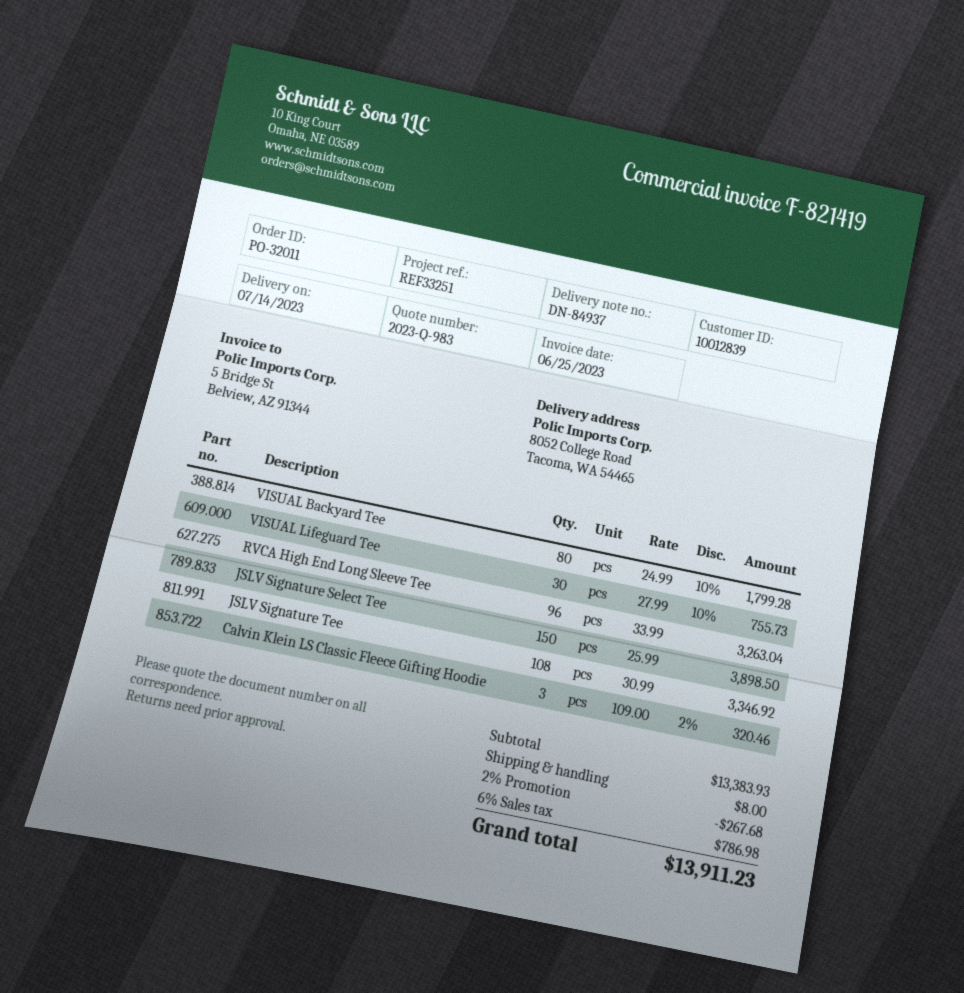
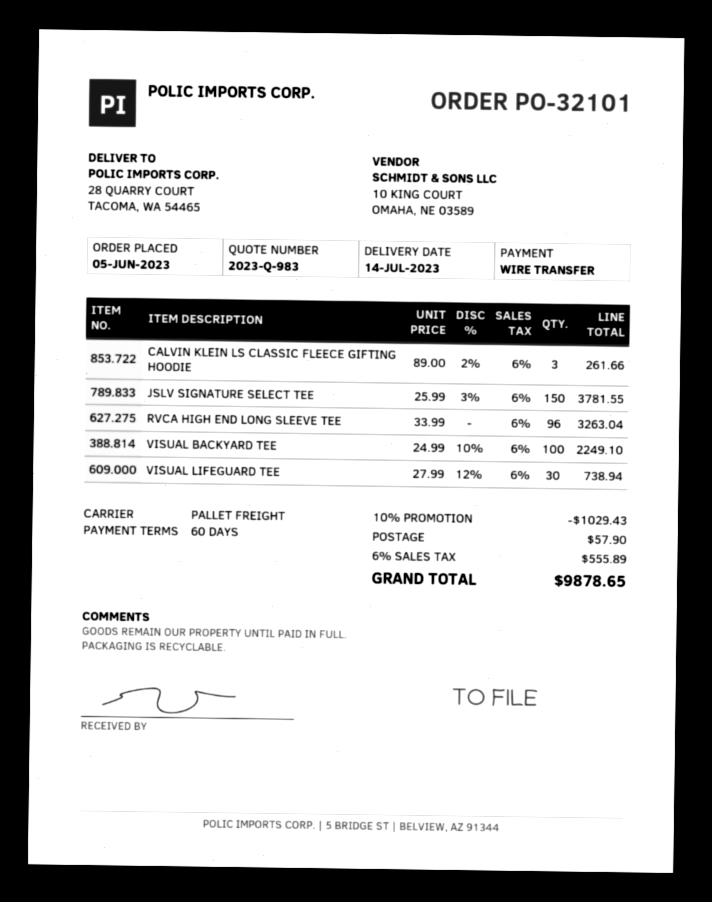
order number: PO-32011 -> PO-32101
ship to: 8052 College Road, Tacoma, WA 54465 -> 28 QUARRY COURT, TACOMA, WA 54465
VISUAL Backyard Tee: 80 x 24.99 - 10% = 1799.28 -> 100 x 24.99 - 10% = 2249.10
VISUAL Lifeguard Tee: 30 x 27.99 - 10% = 755.73 -> 30 x 27.99 - 12% = 738.94
JSLV Signature Select Tee: 150 x 25.99 = 3898.50 -> 150 x 25.99 - 3% = 3781.55
JSLV Signature Tee: 108 x 30.99 = 3346.92 -> none
Calvin Klein LS Classic Fleece Gifting Hoodie: 3 x 109.00 - 2% = 320.46 -> 3 x 89.00 - 2% = 261.66
discount: 2% = 267.68 -> 10% = 1029.43
shipping: 8.00 -> 57.90
tax: 6% = 786.98 -> 6% = 555.89
total: 13911.23 -> 9878.65

